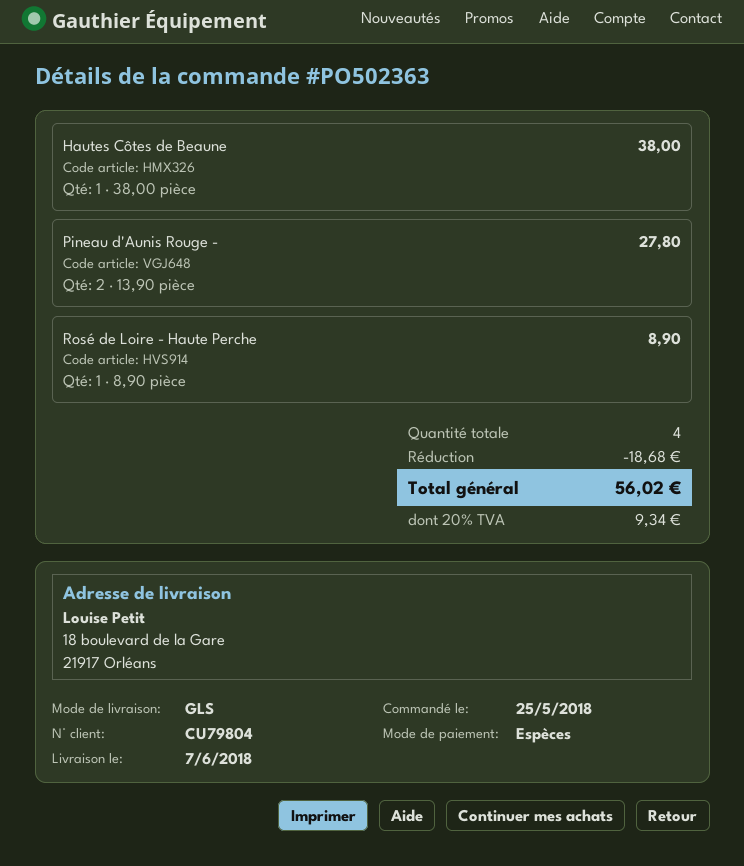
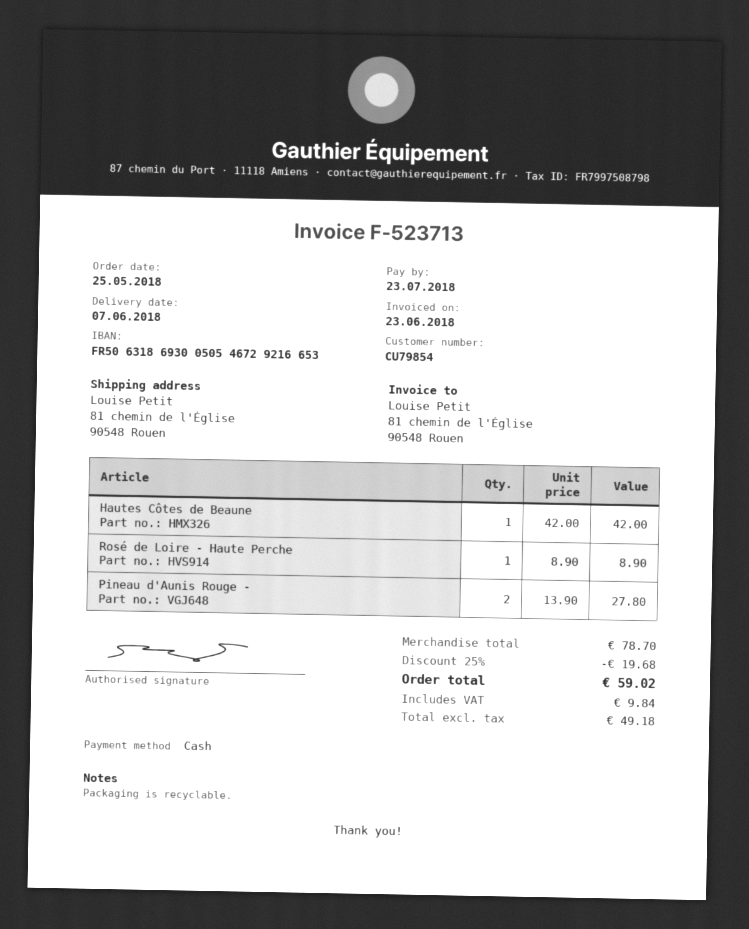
customer number: CU79804 -> CU79854
ship to: 18 boulevard de la Gare, 21917 Orléans -> 81 chemin de l'Église, 90548 Rouen
Hautes Côtes de Beaune: 1 x 38.00 = 38.00 -> 1 x 42.00 = 42.00
discount: 18.68 -> 19.68
tax: 9.34 -> 9.84
total: 56.02 -> 59.02

